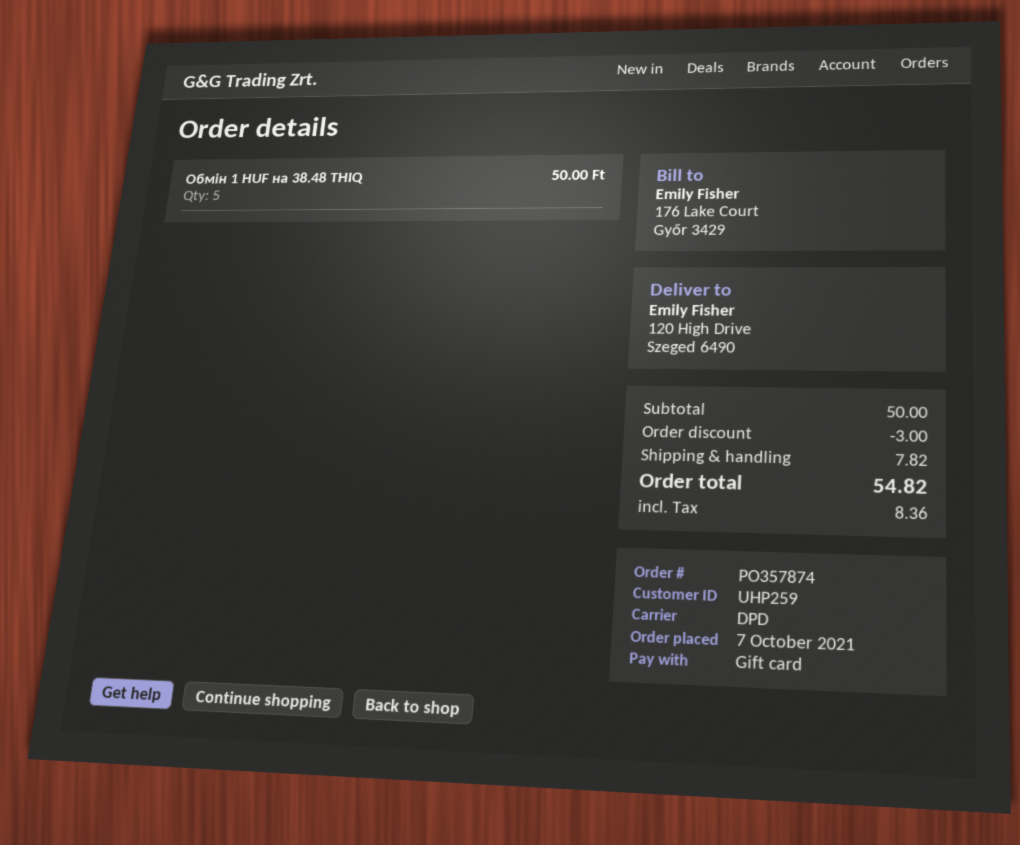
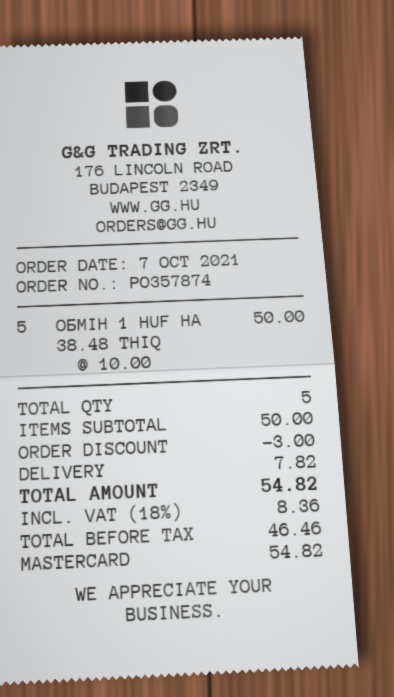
payment method: gift card -> Mastercard

